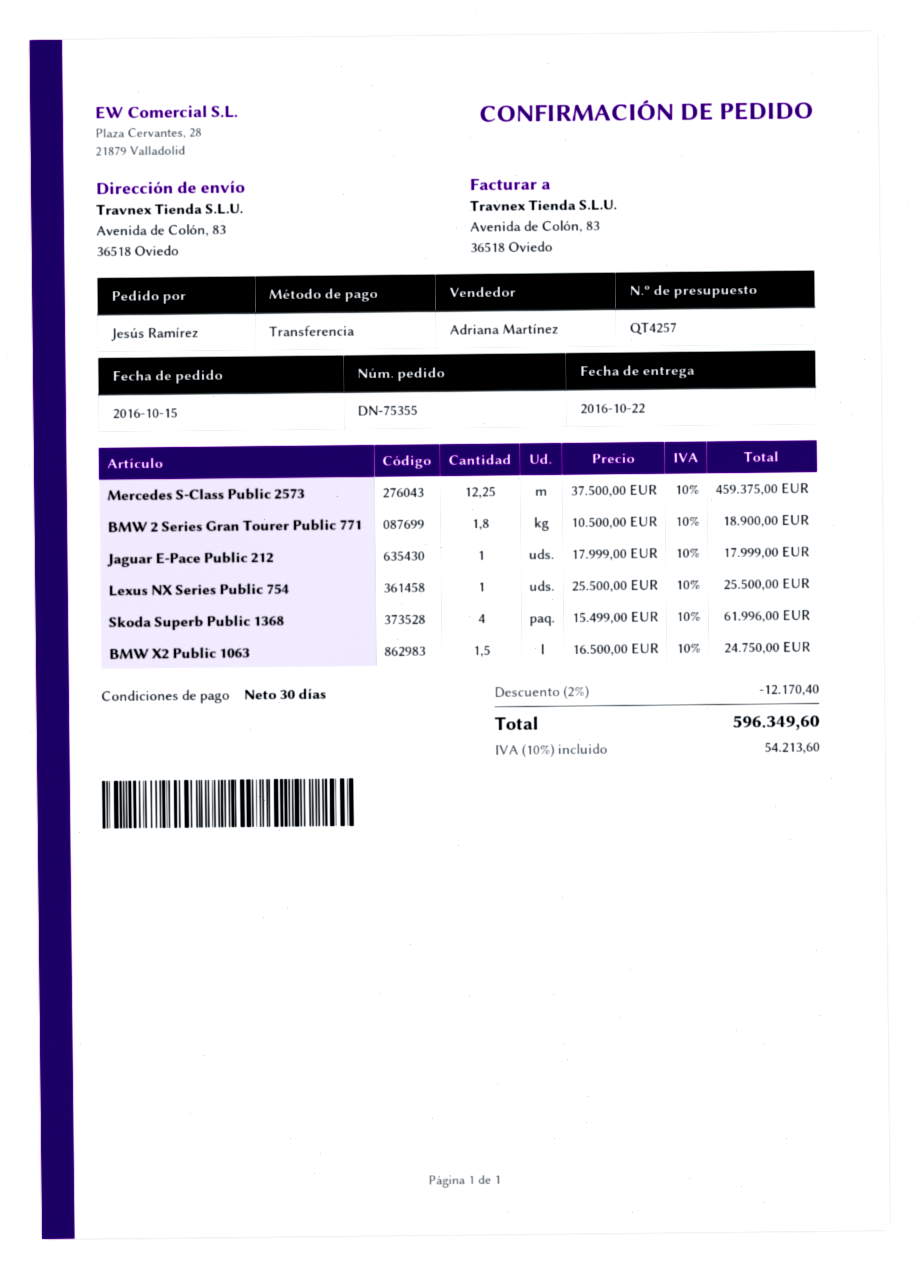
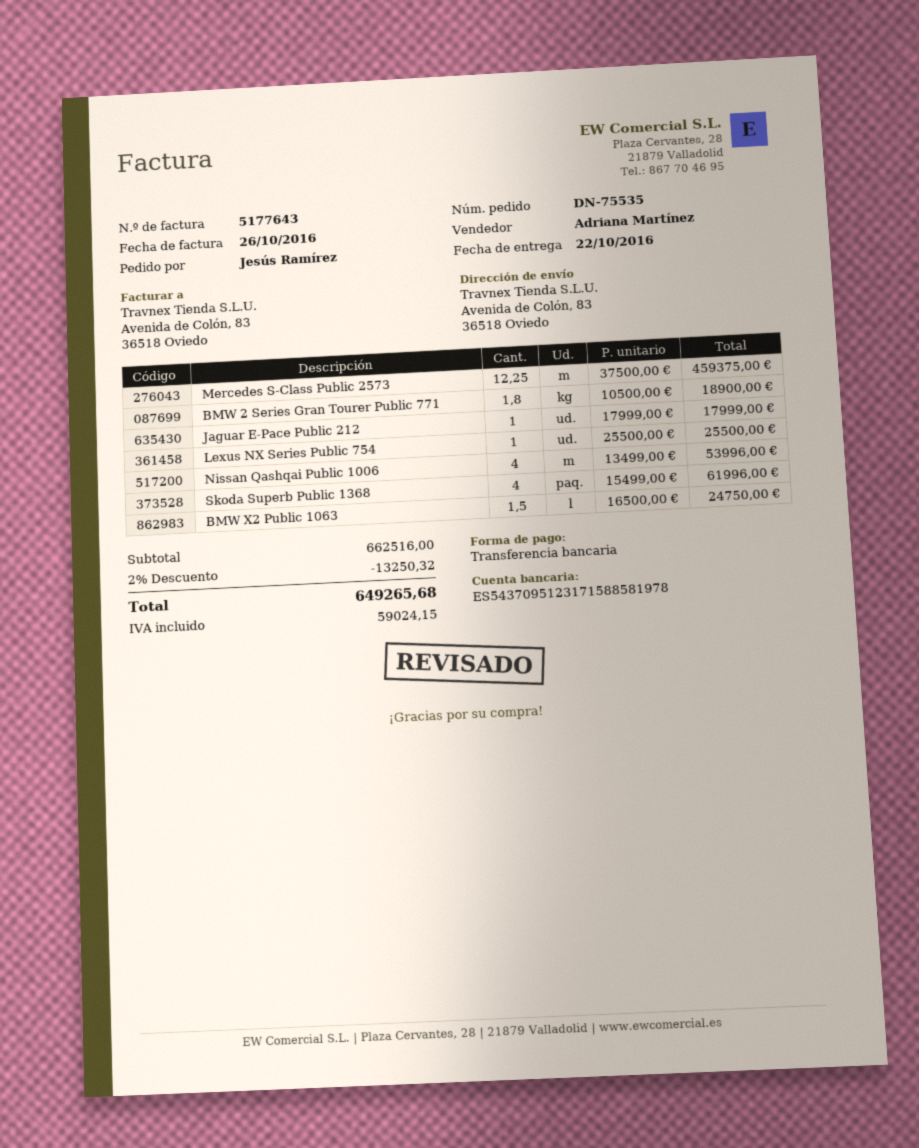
order number: DN-75355 -> DN-75535
Nissan Qashqai Public 1006: none -> 4 x 13499.00 = 53996.00
discount: 2% = 12170.40 -> 2% = 13250.32
tax: 54213.60 -> 59024.15
total: 596349.60 -> 649265.68

